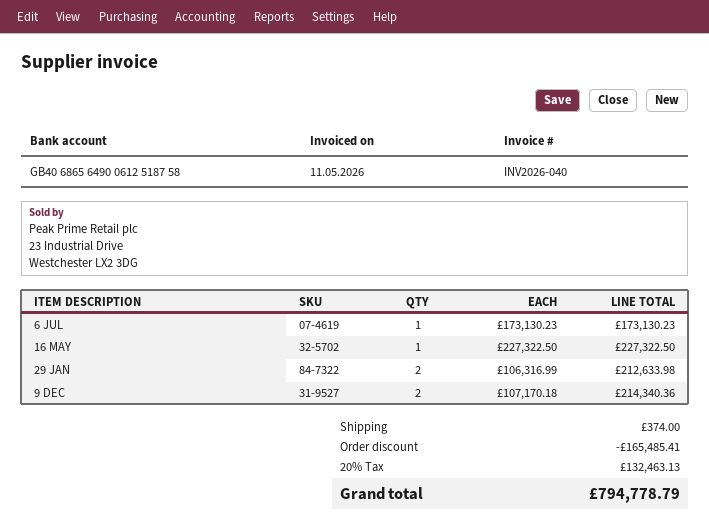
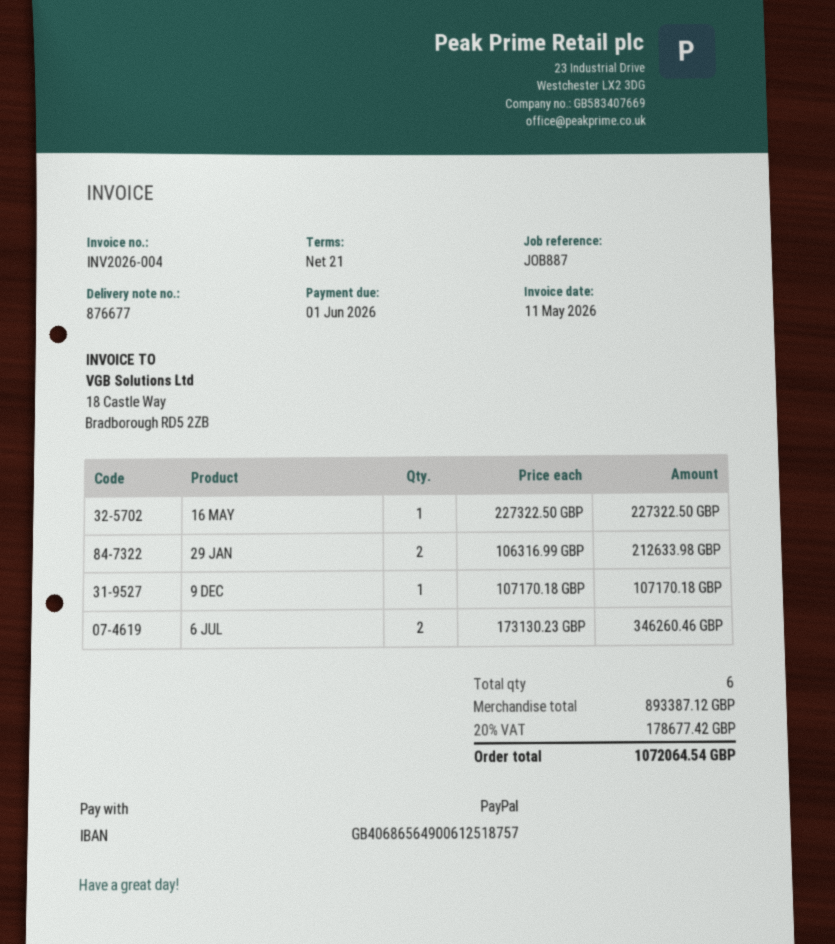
invoice number: INV2026-040 -> INV2026-004
bank account: GB40686564900612518758 -> GB40686564900612518757
6 JUL: 1 x 173130.23 = 173130.23 -> 2 x 173130.23 = 346260.46
9 DEC: 2 x 107170.18 = 214340.36 -> 1 x 107170.18 = 107170.18
discount: 165485.41 -> none
shipping: 374.00 -> none
tax: 20% = 132463.13 -> 20% = 178677.42
total: 794778.79 -> 1072064.54

